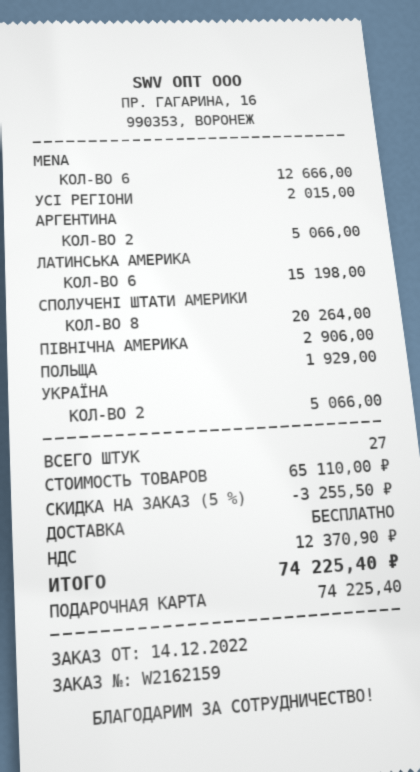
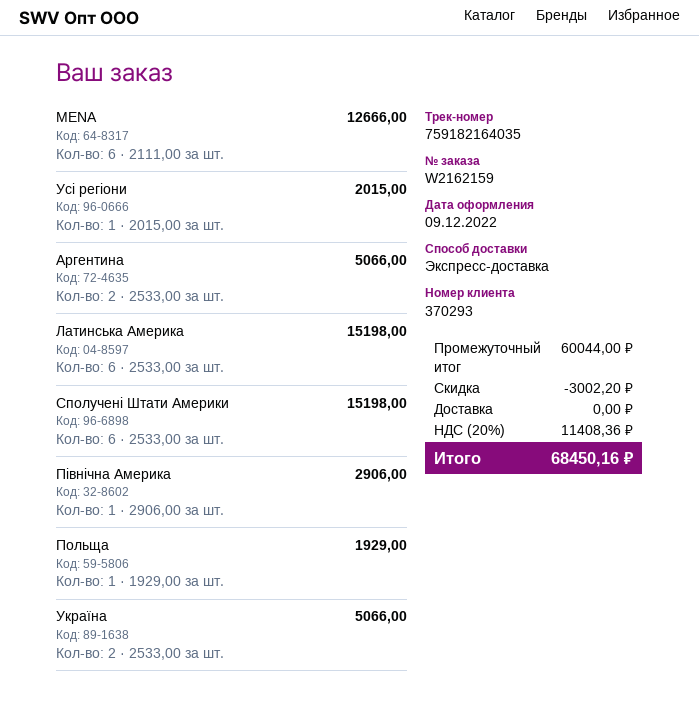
order date: 2022-12-14 -> 2022-12-09
СПОЛУЧЕНІ ШТАТИ АМЕРИКИ: 8 for 20264.00 -> 6 for 15198.00
subtotal: 65110.00 -> 60044.00
discount: 3255.50 -> 3002.20
tax: 12370.90 -> 11408.36
total: 74225.40 -> 68450.16

